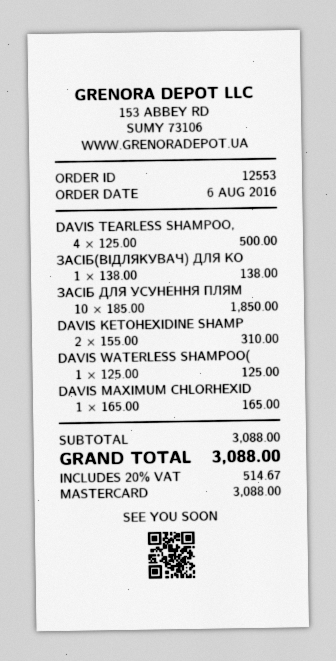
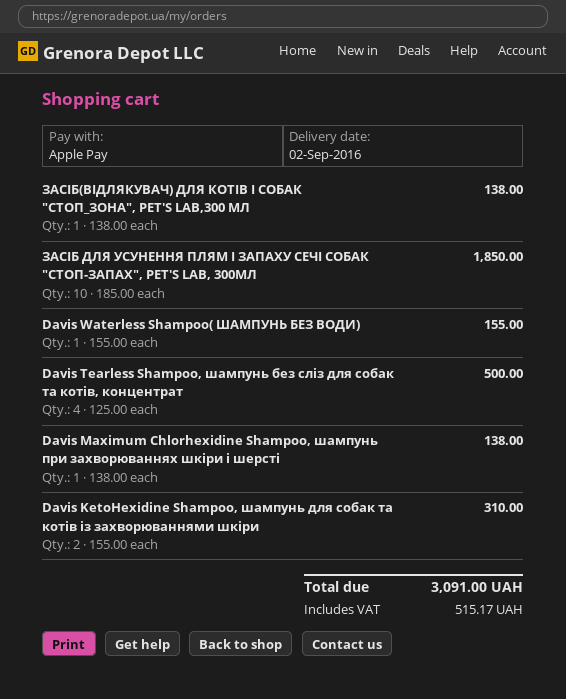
payment method: Mastercard -> Apple Pay
DAVIS WATERLESS SHAMPOO(: 1 x 125.00 = 125.00 -> 1 x 155.00 = 155.00
DAVIS MAXIMUM CHLORHEXID: 1 x 165.00 = 165.00 -> 1 x 138.00 = 138.00
tax: 514.67 -> 515.17
total: 3088.00 -> 3091.00

